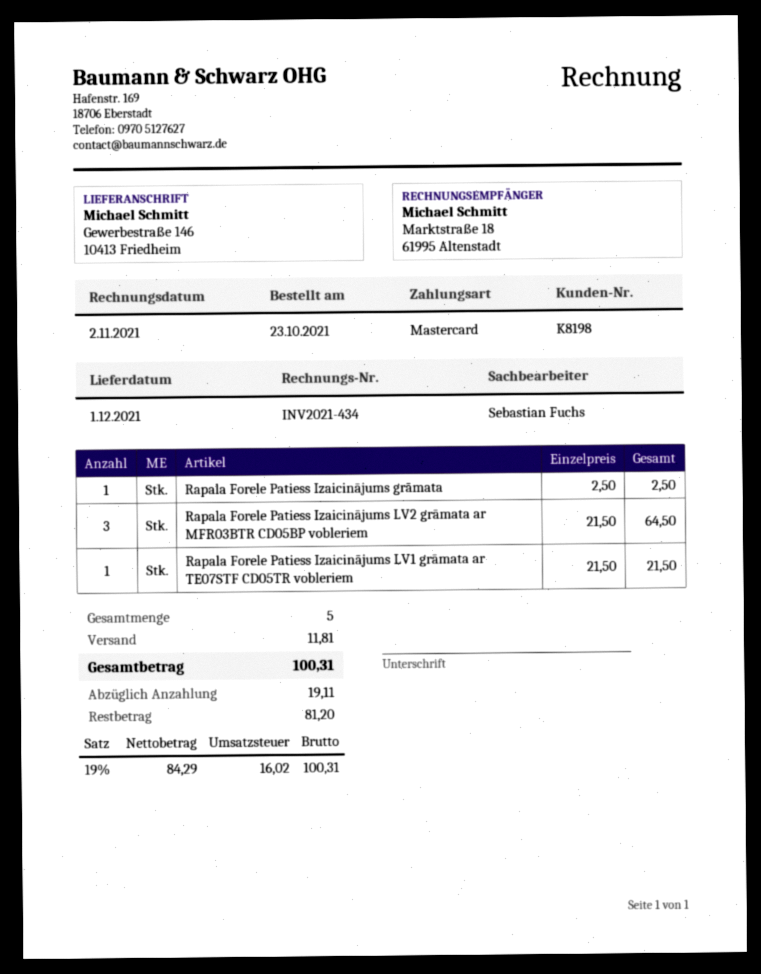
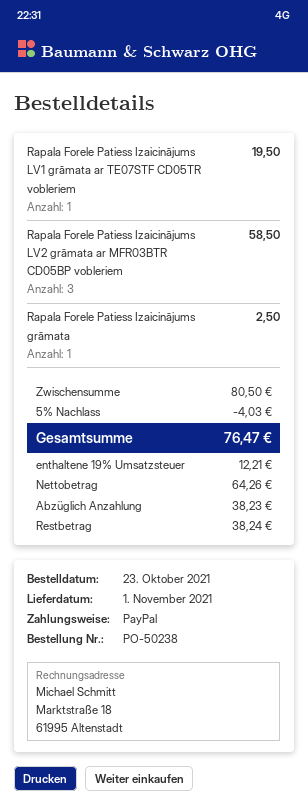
delivery date: 2021-12-01 -> 2021-11-01
payment method: Mastercard -> PayPal
Rapala Forele Patiess Izaicinājums LV2 grāmata ar MFR03BTR CD05BP vobleriem: 3 for 64.50 -> 3 for 58.50
Rapala Forele Patiess Izaicinājums LV1 grāmata ar TE07STF CD05TR vobleriem: 1 for 21.50 -> 1 for 19.50
discount: none -> 5% = 4.03
shipping: 11.81 -> none
net: 84.29 -> 64.26
tax: 19% = 16.02 -> 19% = 12.21
total: 100.31 -> 76.47
deposit: 19.11 -> 38.23
balance: 81.20 -> 38.24

